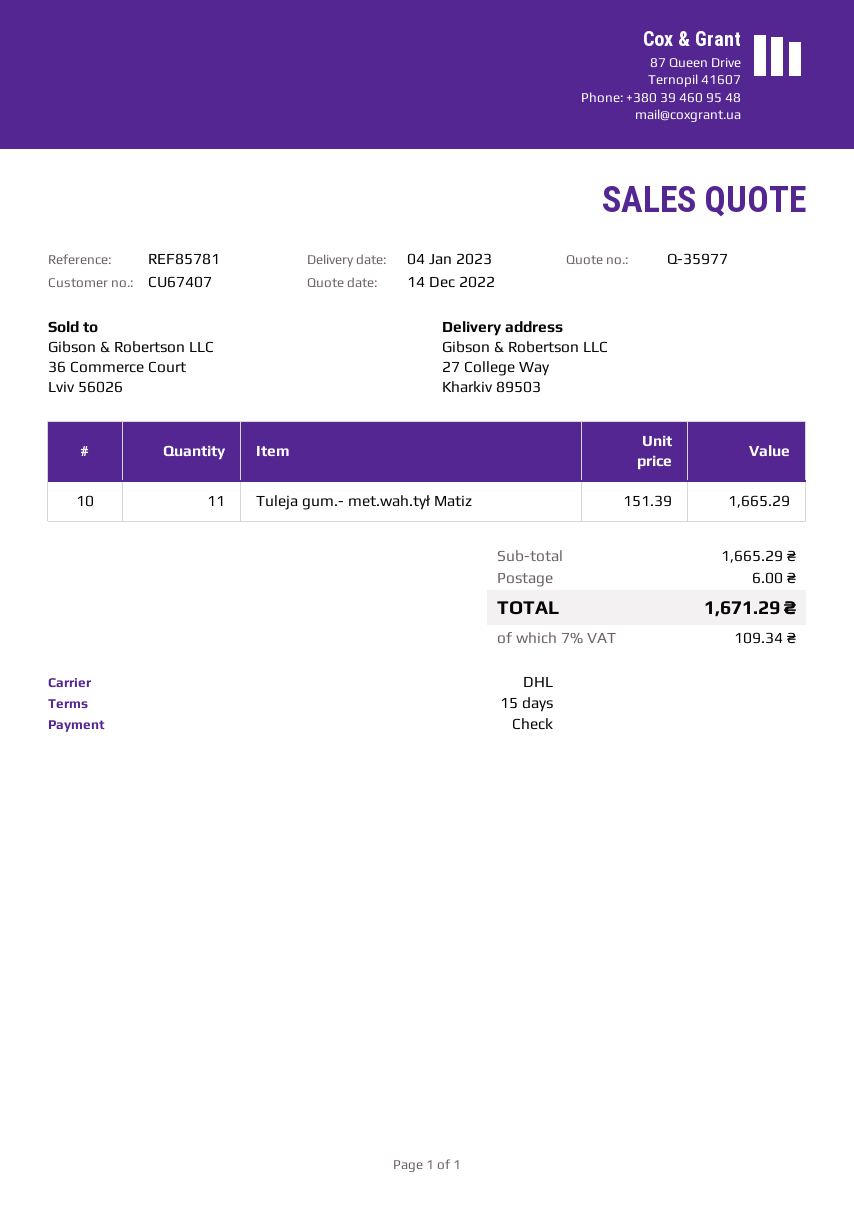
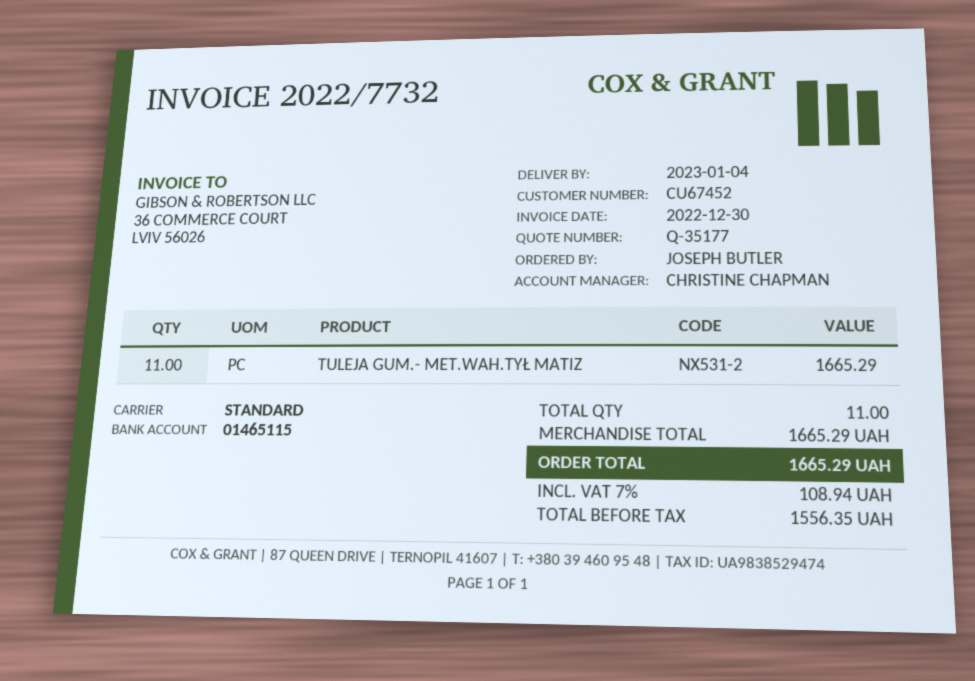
quote number: Q-35977 -> Q-35177
customer number: CU67407 -> CU67452
shipping method: DHL -> standard
shipping: 6.00 -> none
tax: 7% = 109.34 -> 7% = 108.94
total: 1671.29 -> 1665.29

